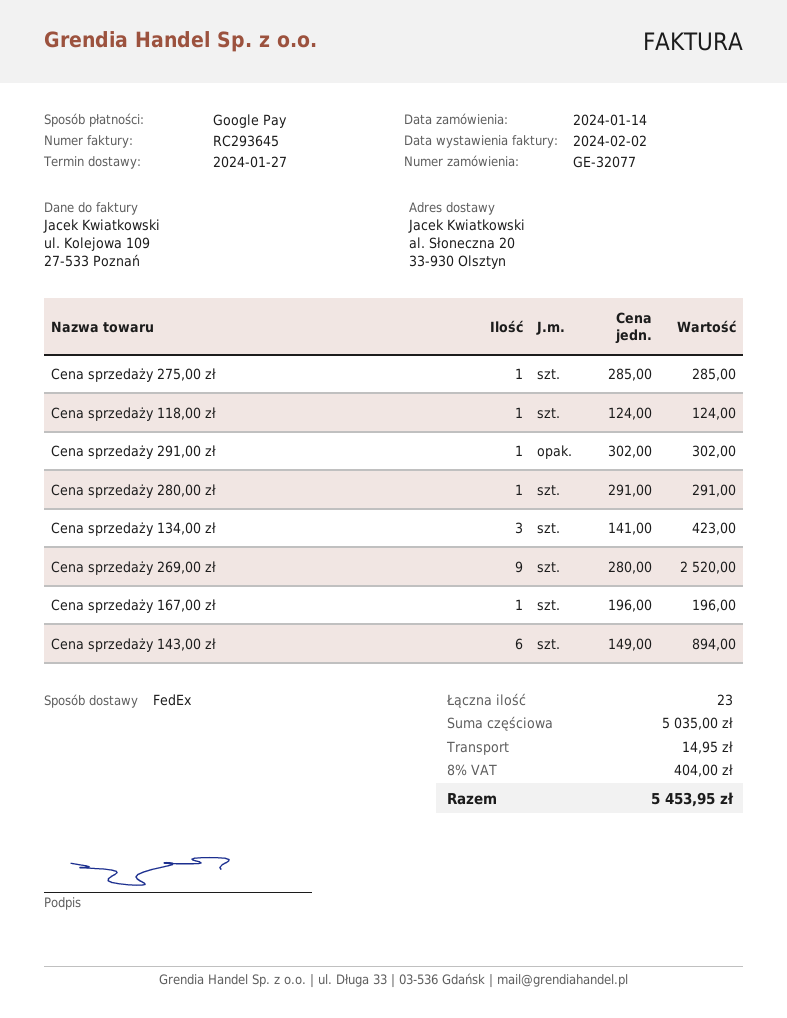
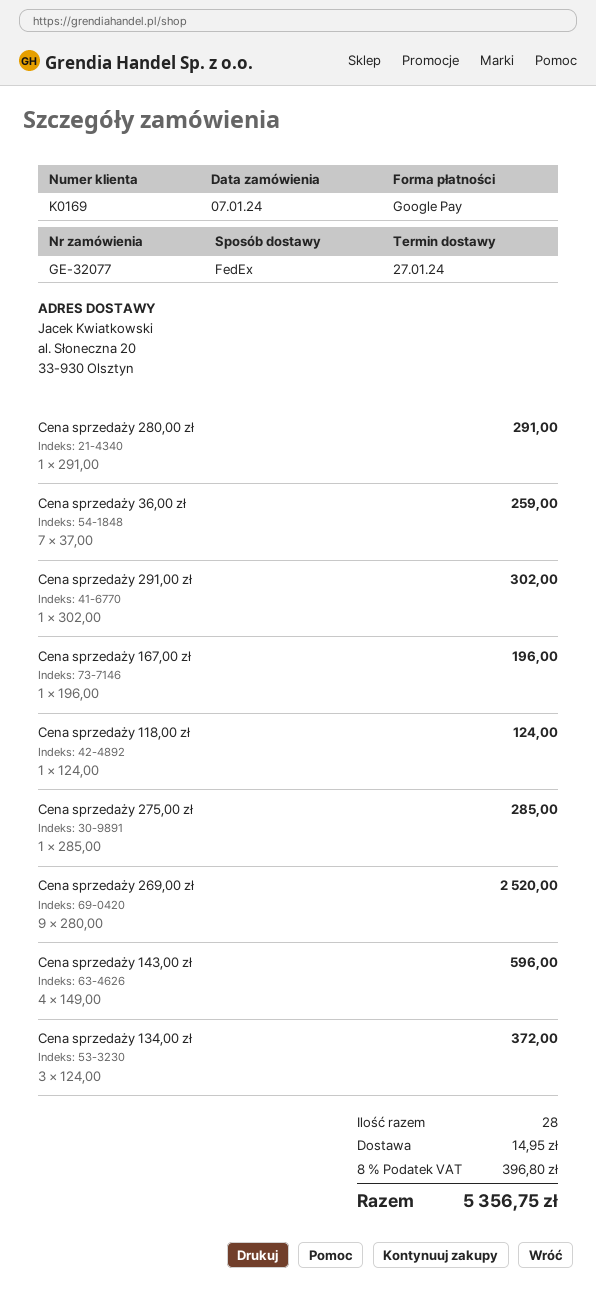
order date: 2024-01-14 -> 2024-01-07
Cena sprzedaży 134,00 zł: 3 x 141.00 = 423.00 -> 3 x 124.00 = 372.00
Cena sprzedaży 143,00 zł: 6 x 149.00 = 894.00 -> 4 x 149.00 = 596.00
Cena sprzedaży 36,00 zł: none -> 7 x 37.00 = 259.00
total quantity: 23 -> 28
tax: 8% = 404.00 -> 8% = 396.80
total: 5453.95 -> 5356.75

